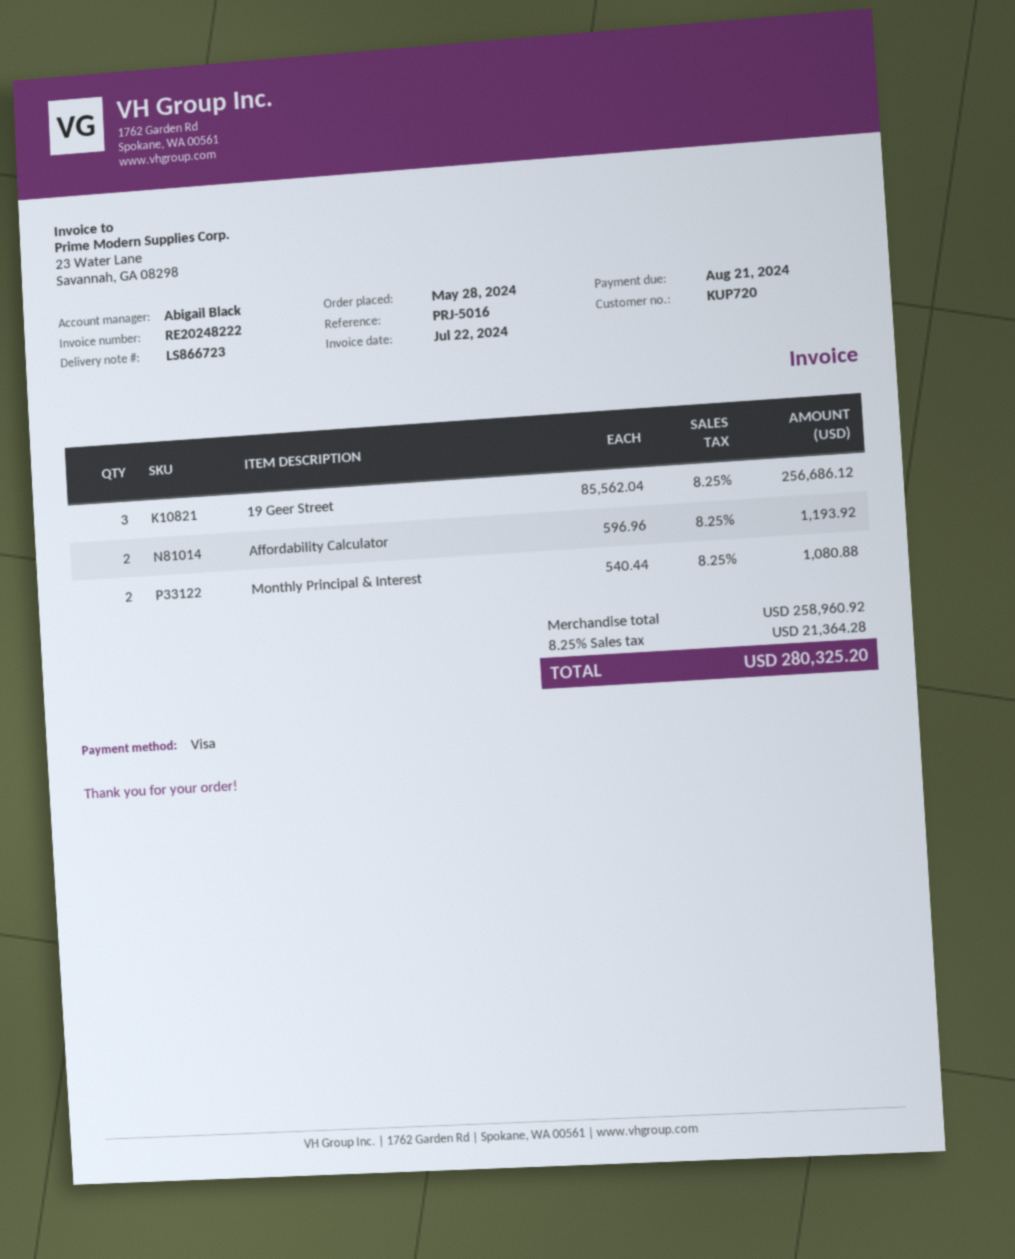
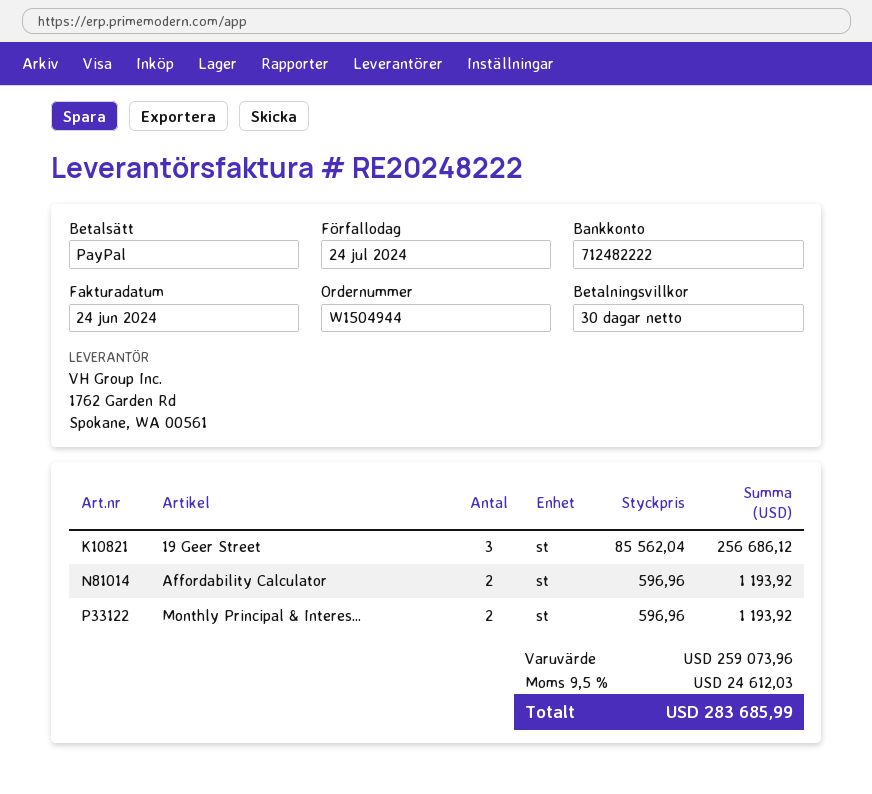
invoice date: 2024-07-22 -> 2024-06-24
due date: 2024-08-21 -> 2024-07-24
payment method: Visa -> PayPal
Monthly Principal & Interest: 2 x 540.44 = 1080.88 -> 2 x 596.96 = 1193.92
subtotal: 258960.92 -> 259073.96
tax: 8.25% = 21364.28 -> 9.5% = 24612.03
total: 280325.20 -> 283685.99

